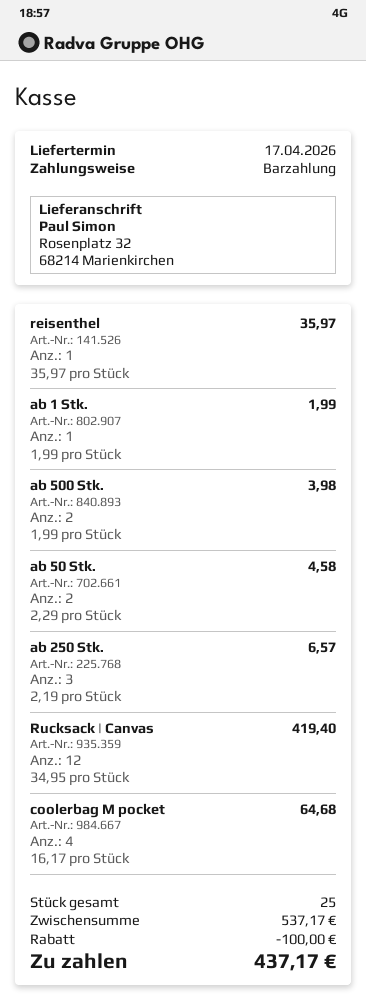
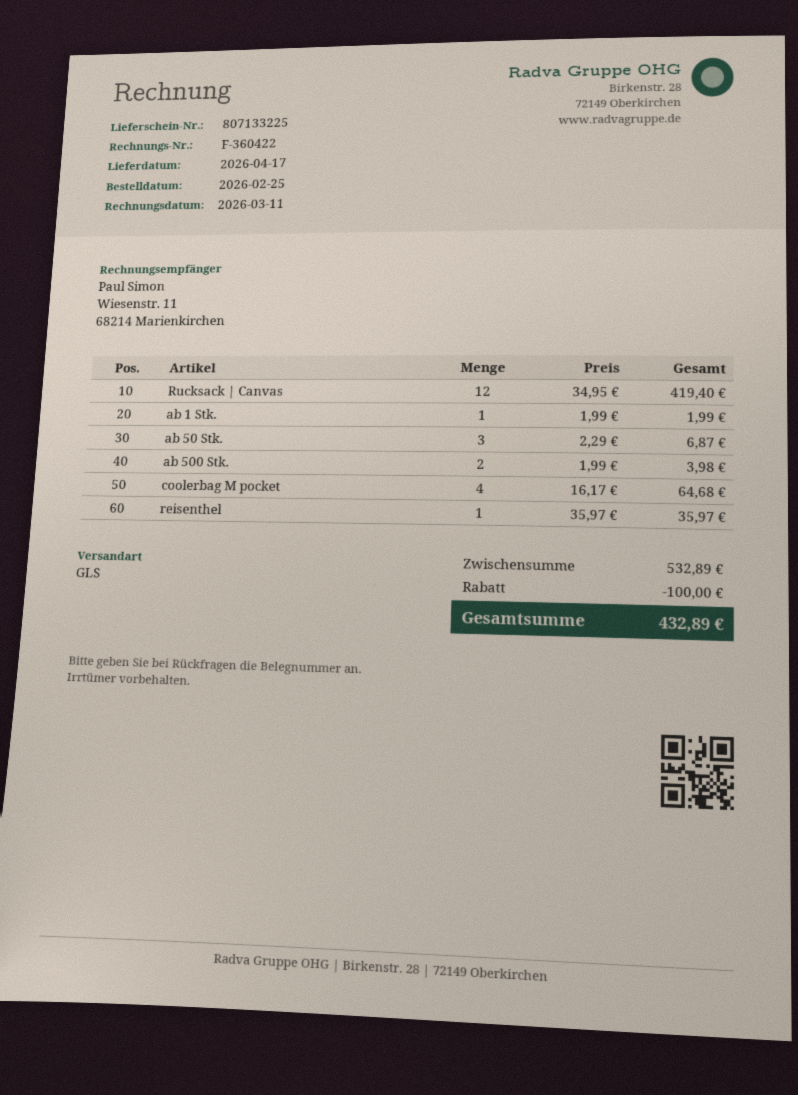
ab 50 Stk.: 2 x 2.29 = 4.58 -> 3 x 2.29 = 6.87
ab 250 Stk.: 3 x 2.19 = 6.57 -> none
subtotal: 537.17 -> 532.89
total: 437.17 -> 432.89

